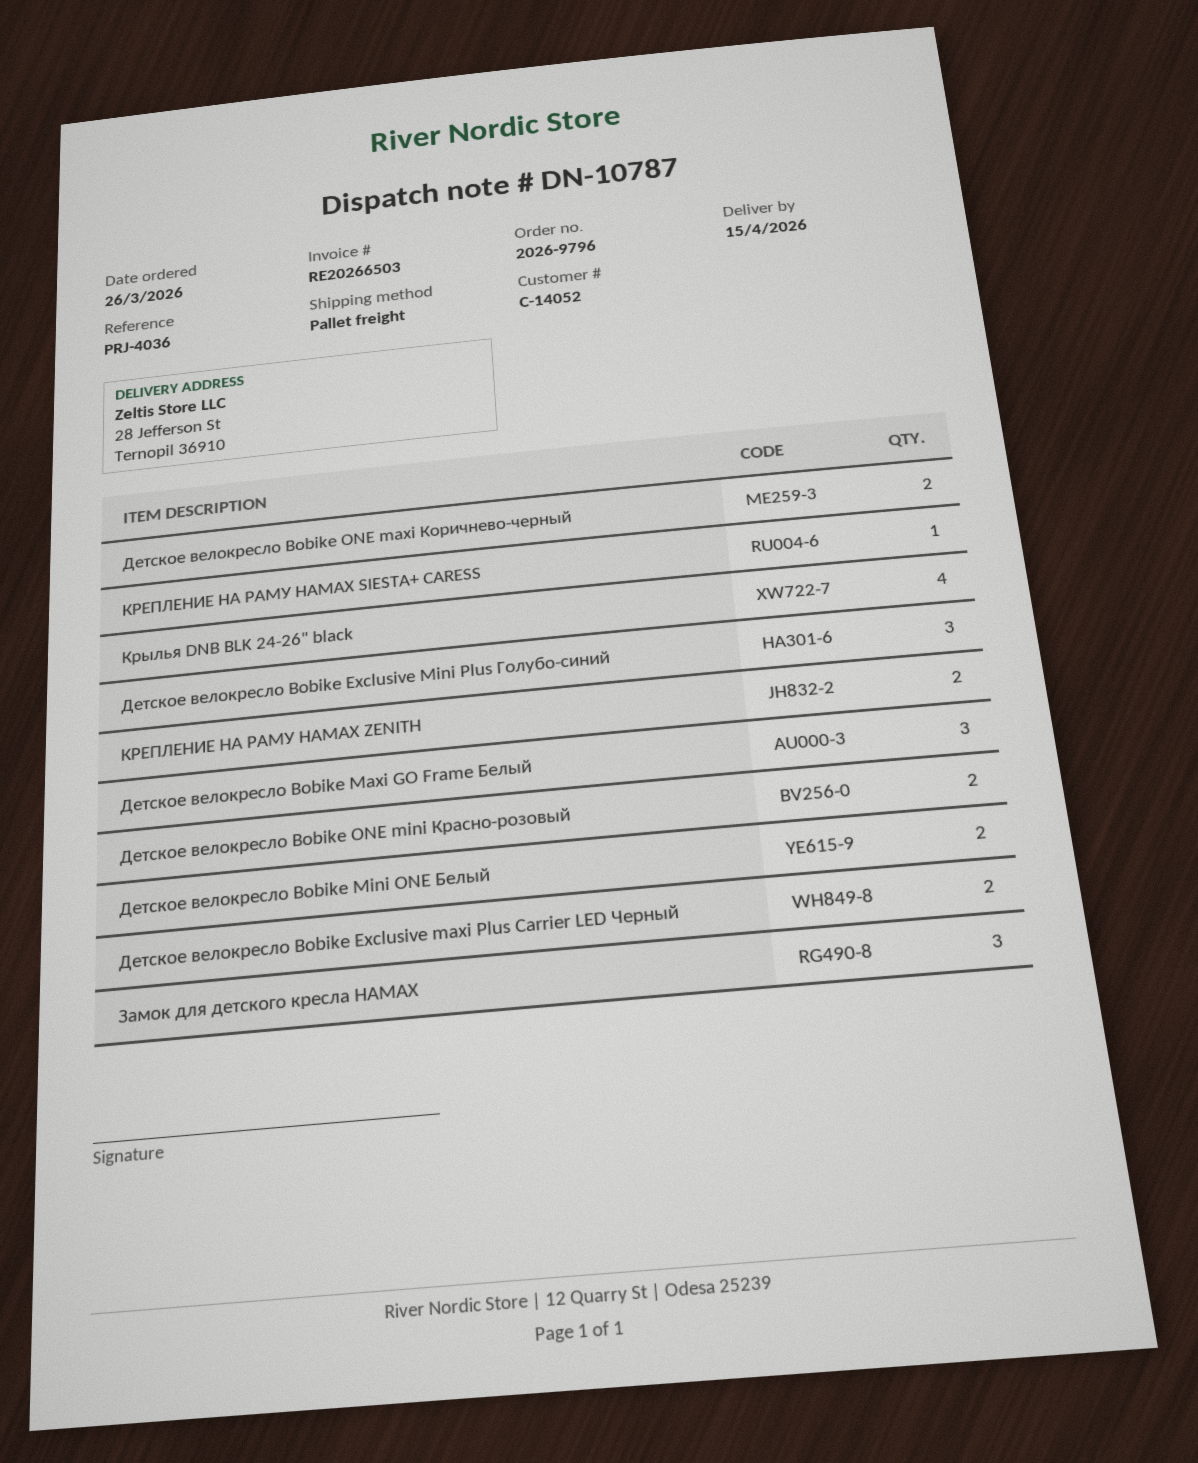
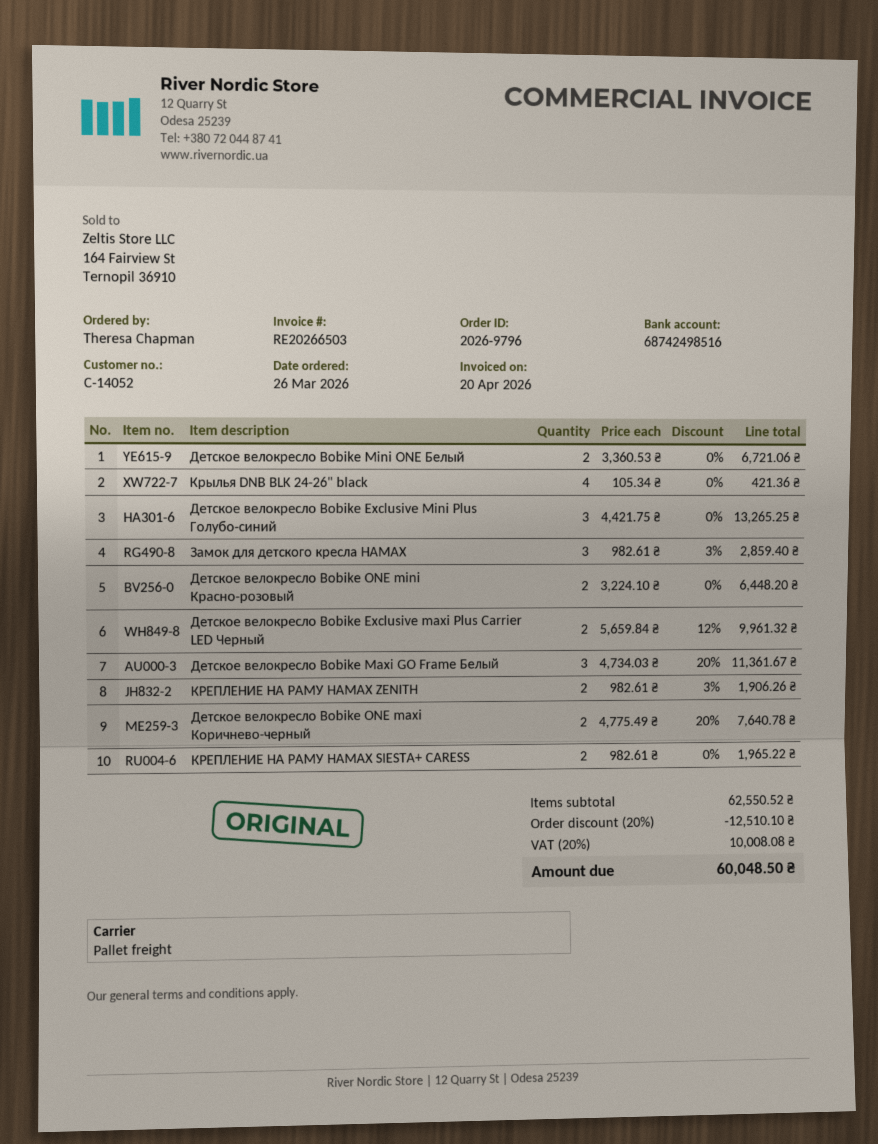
КРЕПЛЕНИЕ НА РАМУ HAMAX SIESTA+ CARESS: 1 -> 2

